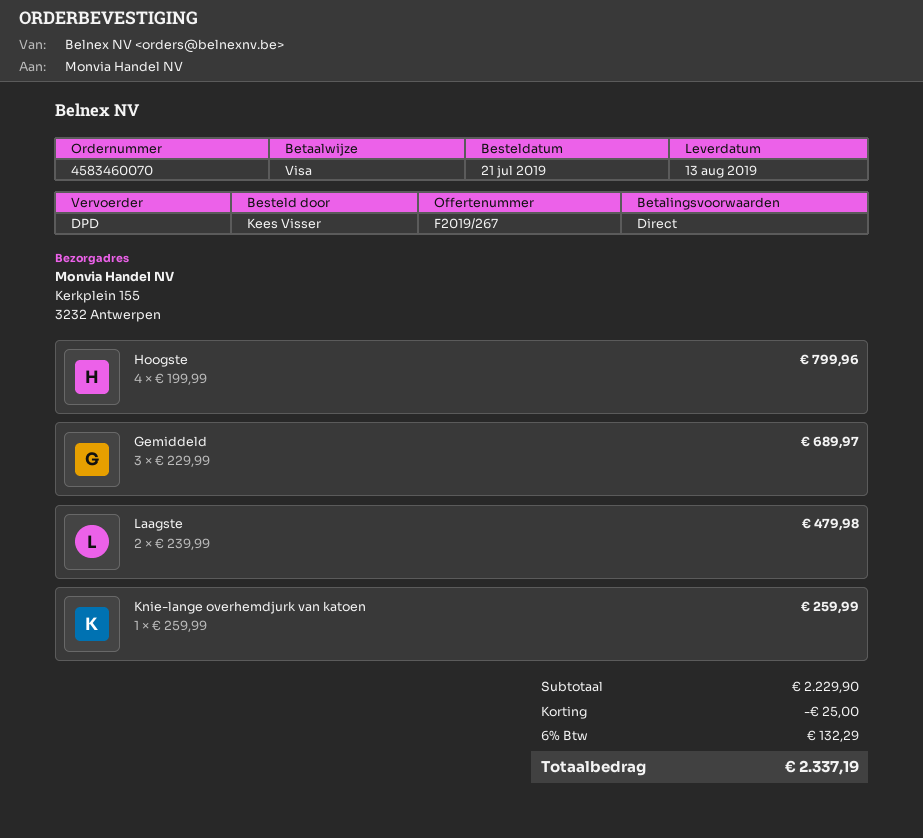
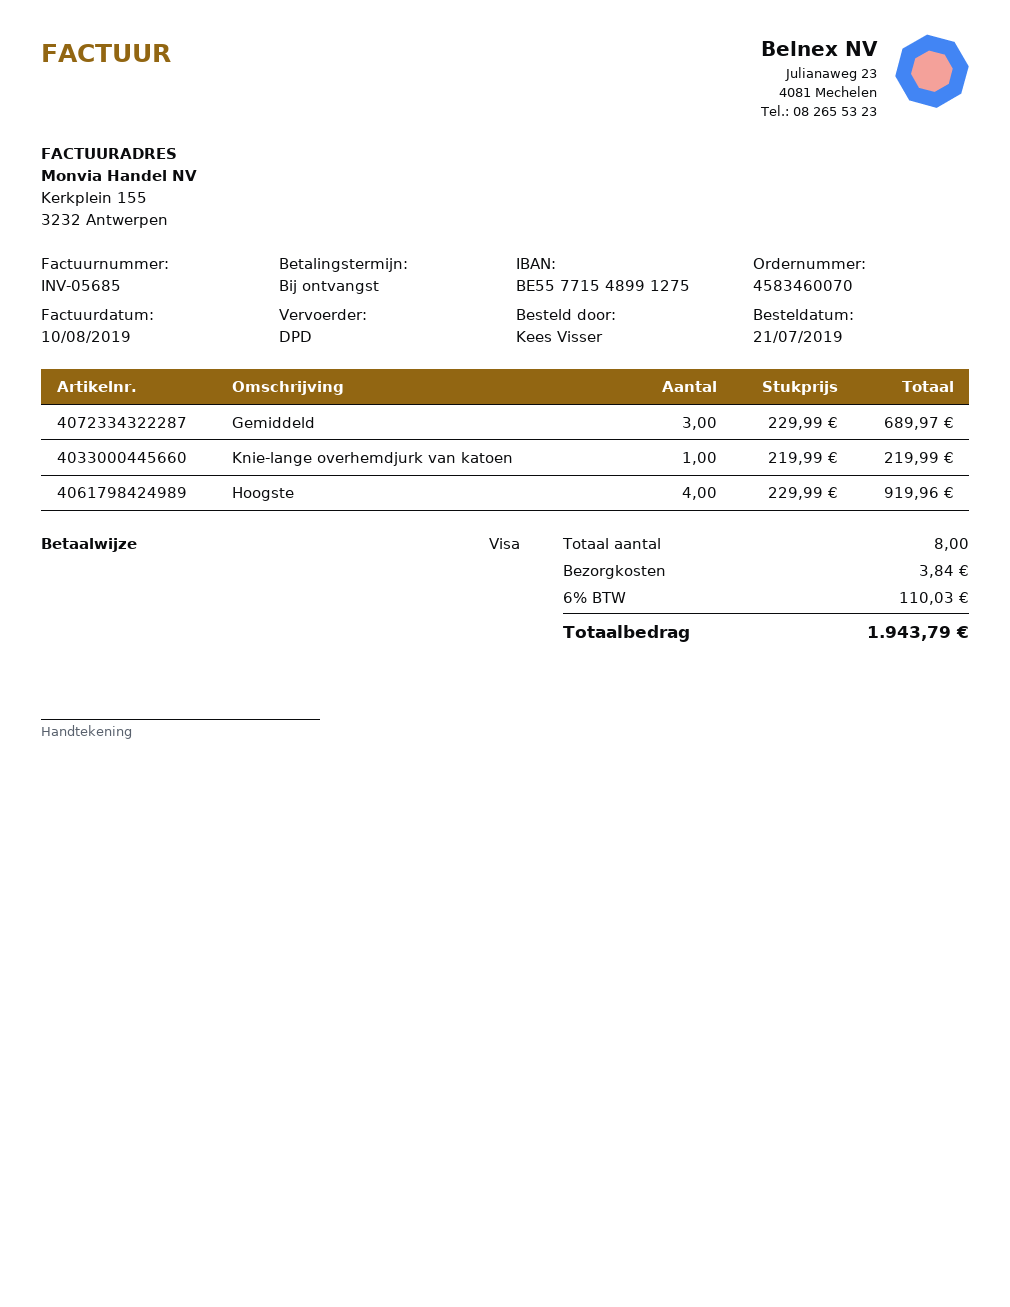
Hoogste: 4 x 199.99 = 799.96 -> 4 x 229.99 = 919.96
Laagste: 2 x 239.99 = 479.98 -> none
Knie-lange overhemdjurk van katoen: 1 x 259.99 = 259.99 -> 1 x 219.99 = 219.99
discount: 25.00 -> none
shipping: none -> 3.84
tax: 6% = 132.29 -> 6% = 110.03
total: 2337.19 -> 1943.79

